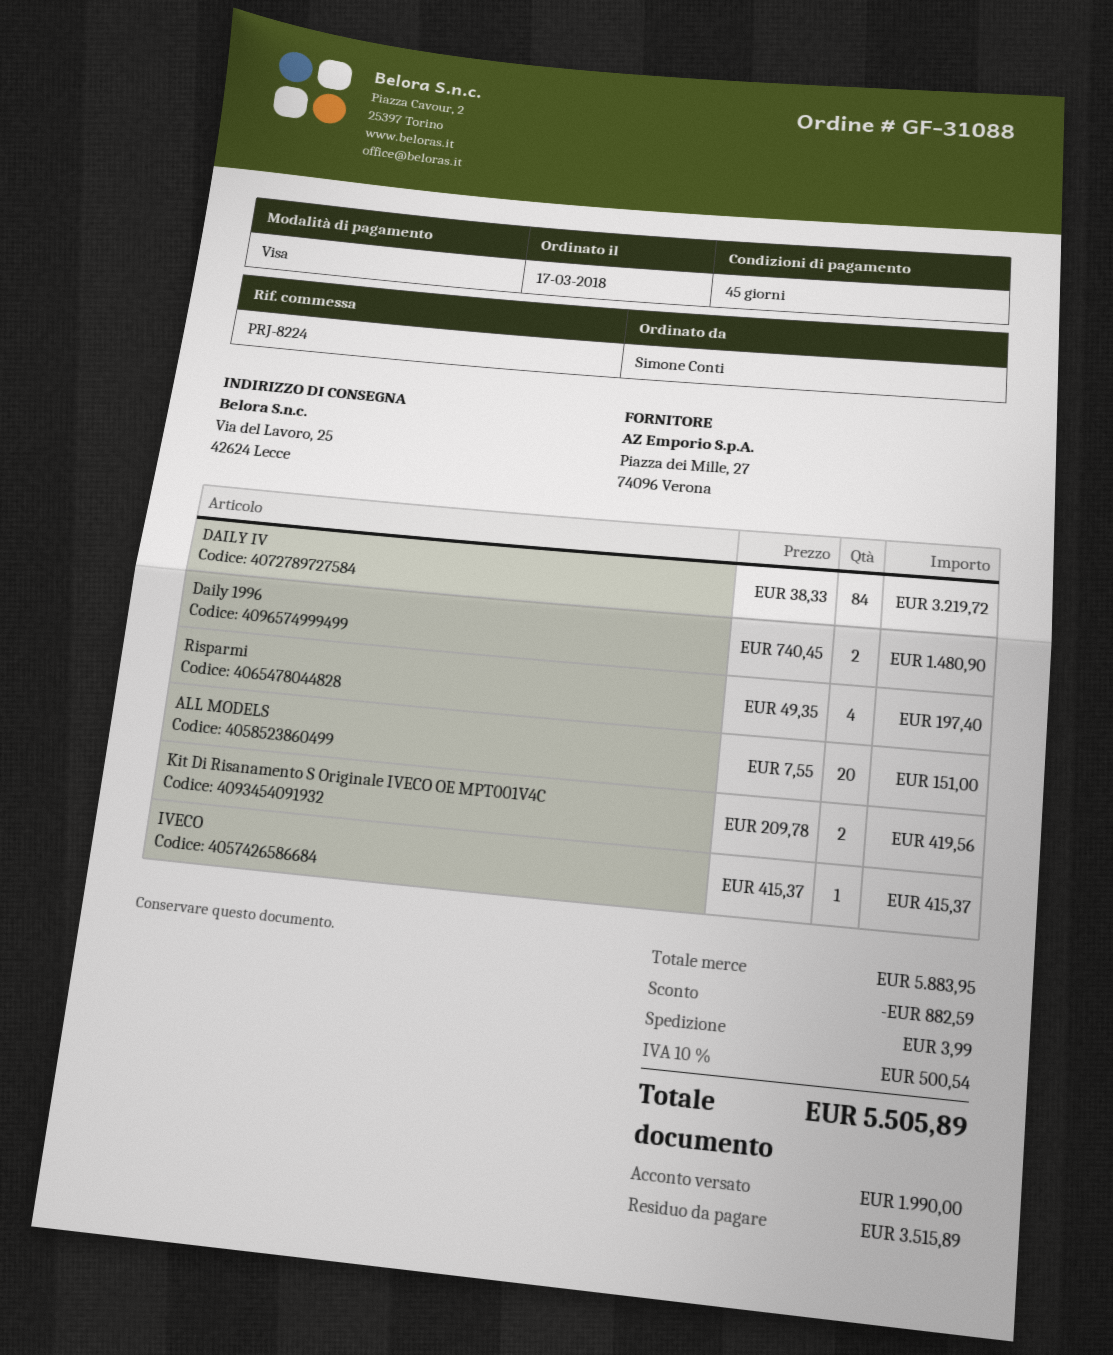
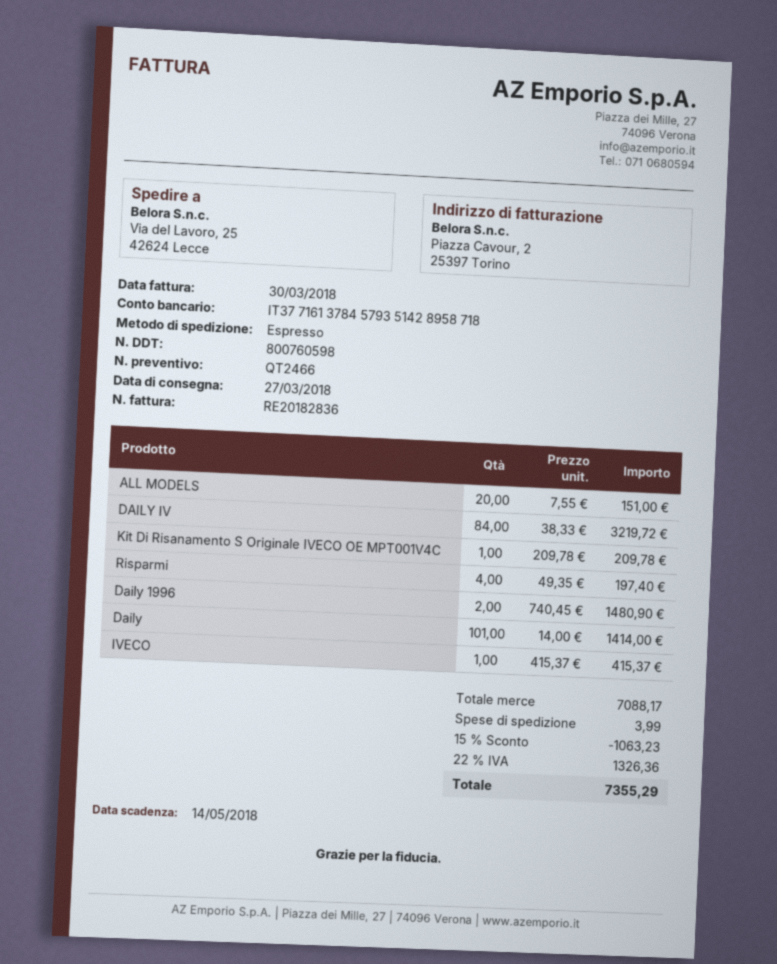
Kit Di Risanamento S Originale IVECO OE MPT001V4C: 2 x 209.78 = 419.56 -> 1 x 209.78 = 209.78
Daily: none -> 101 x 14.00 = 1414.00
subtotal: 5883.95 -> 7088.17
discount: 882.59 -> 1063.23
tax: 10% = 500.54 -> 22% = 1326.36
total: 5505.89 -> 7355.29

